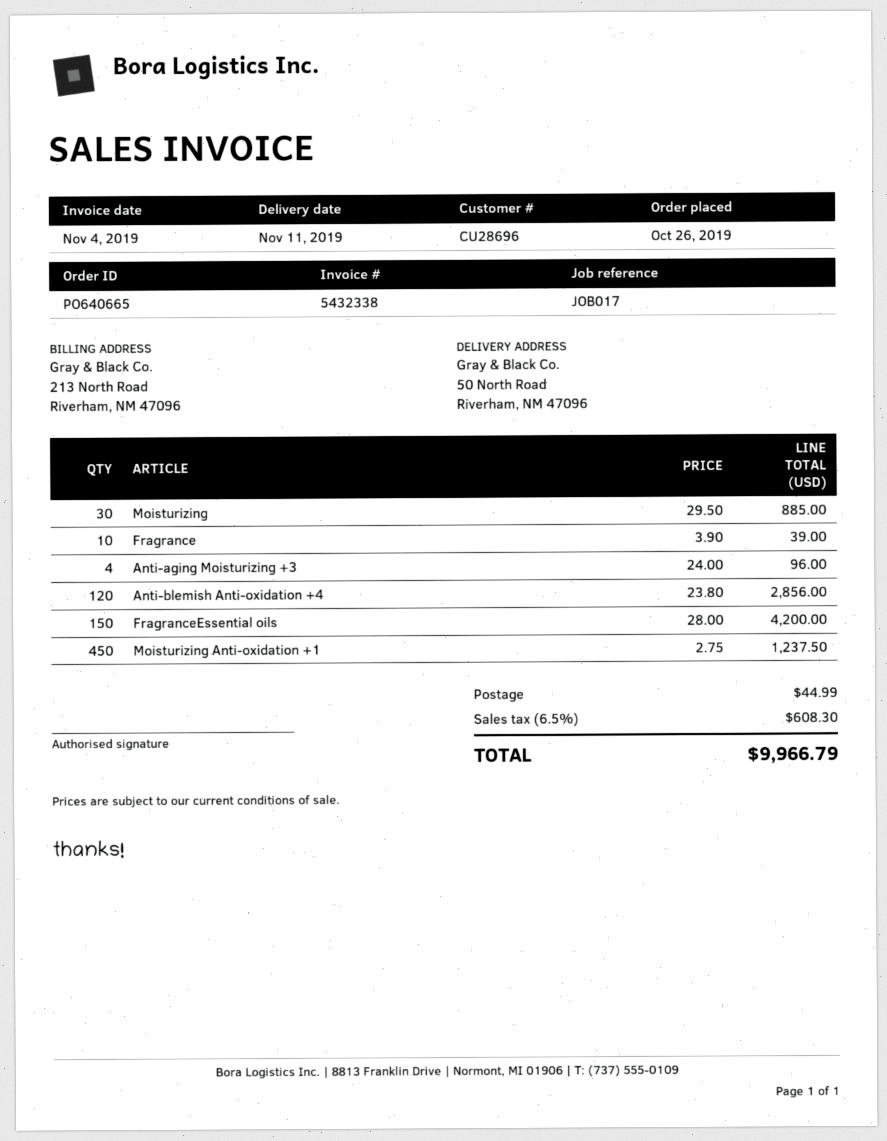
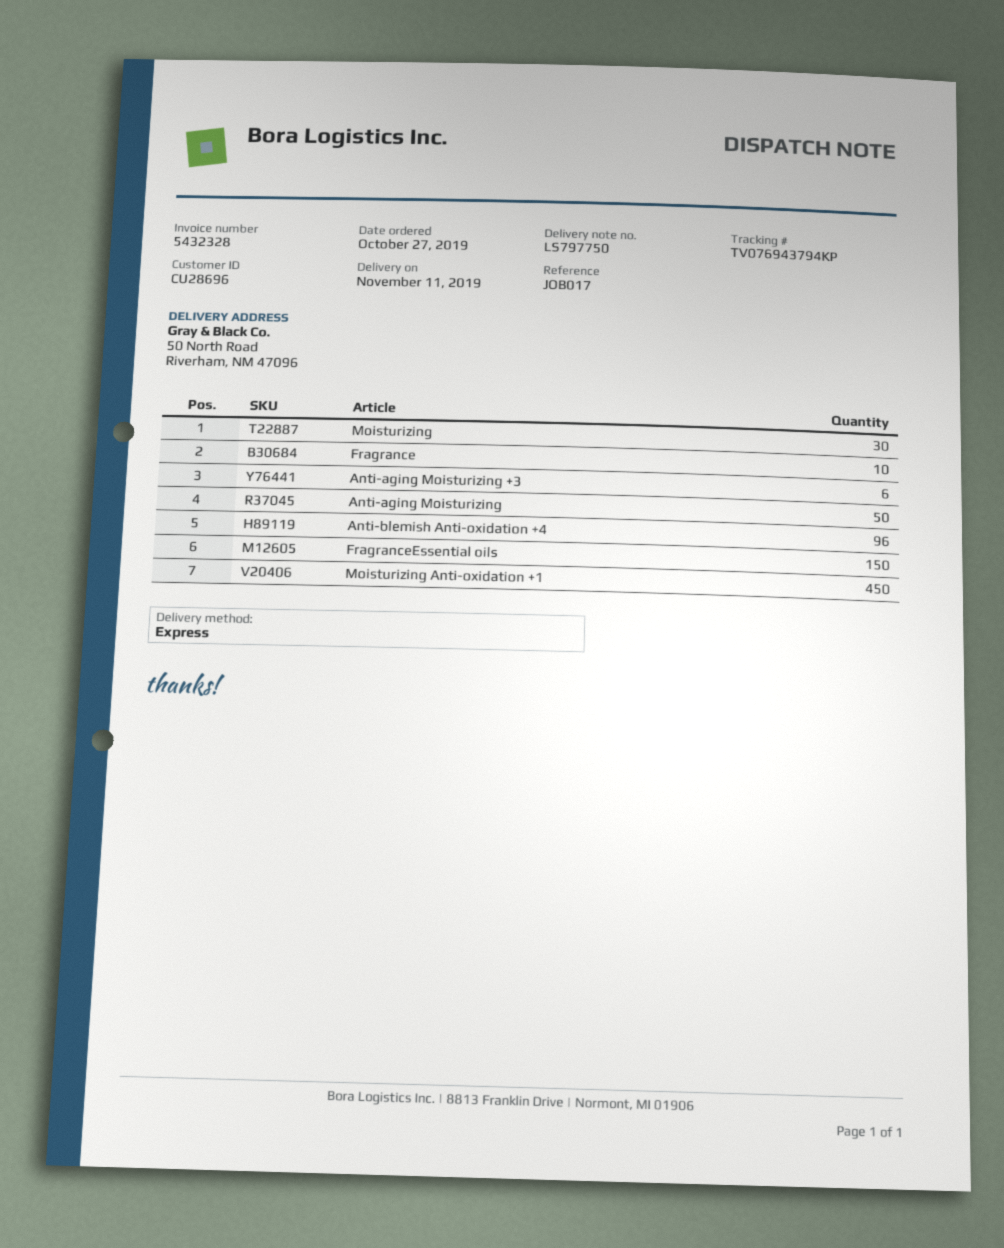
order date: 2019-10-26 -> 2019-10-27
invoice number: 5432338 -> 5432328
Anti-aging Moisturizing +3: 4 -> 6
Anti-blemish Anti-oxidation +4: 120 -> 96
Anti-aging Moisturizing: none -> 50

